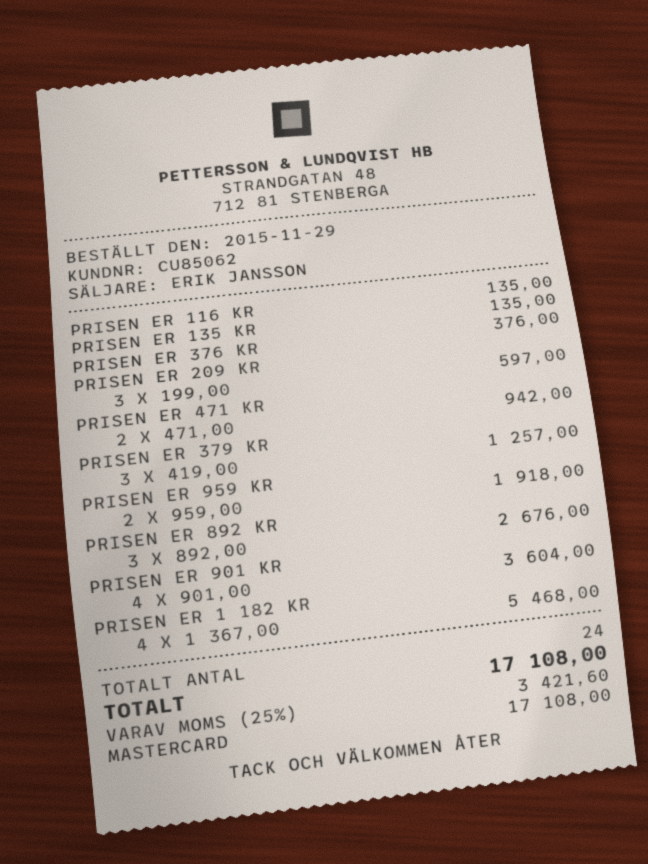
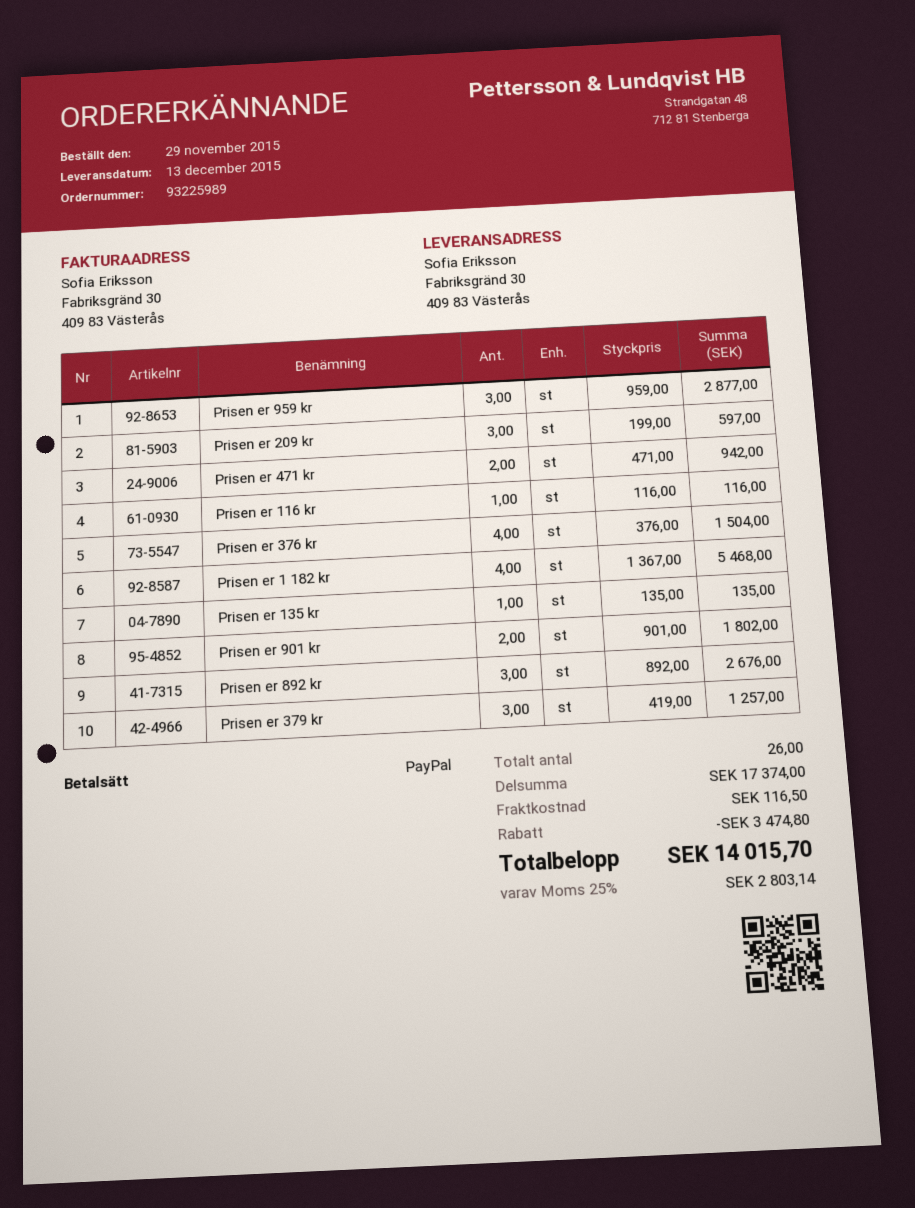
payment method: Mastercard -> PayPal
PRISEN ER 116 KR: 1 x 135.00 = 135.00 -> 1 x 116.00 = 116.00
PRISEN ER 376 KR: 1 x 376.00 = 376.00 -> 4 x 376.00 = 1504.00
PRISEN ER 959 KR: 2 x 959.00 = 1918.00 -> 3 x 959.00 = 2877.00
PRISEN ER 901 KR: 4 x 901.00 = 3604.00 -> 2 x 901.00 = 1802.00
total quantity: 24 -> 26
discount: none -> 3474.80
shipping: none -> 116.50
tax: 25% = 3421.60 -> 25% = 2803.14
total: 17108.00 -> 14015.70

